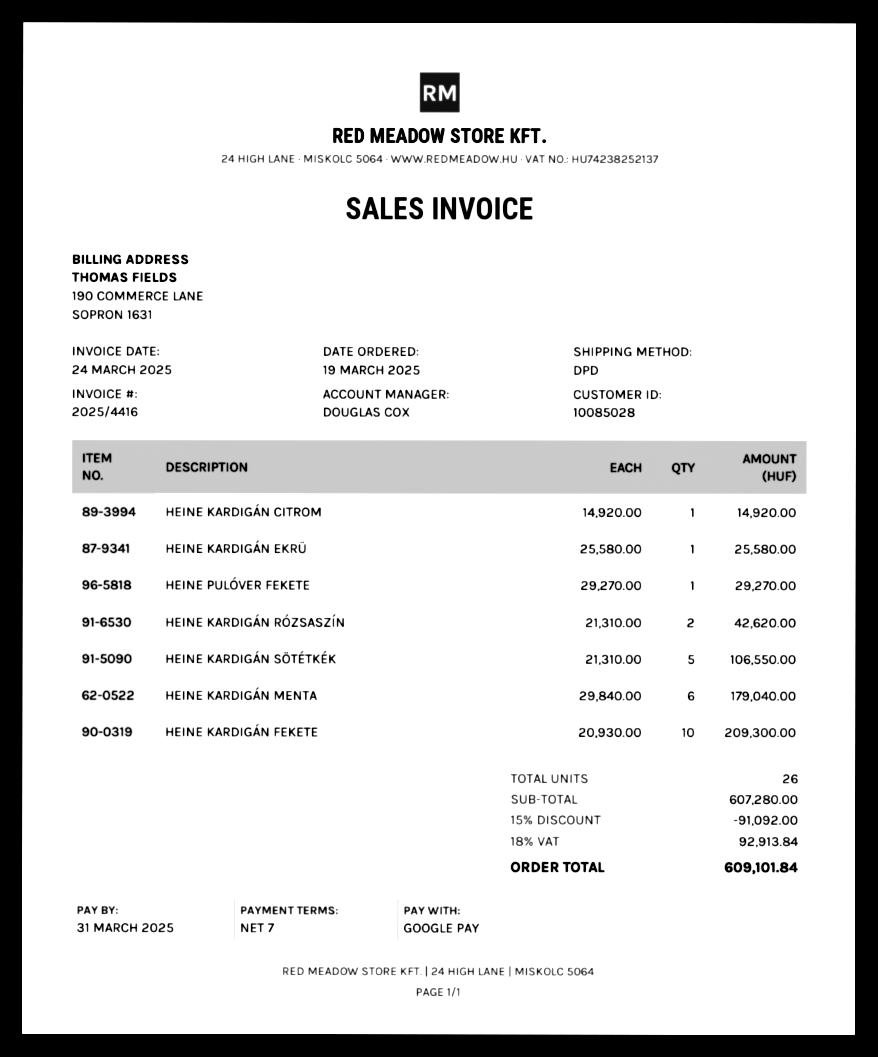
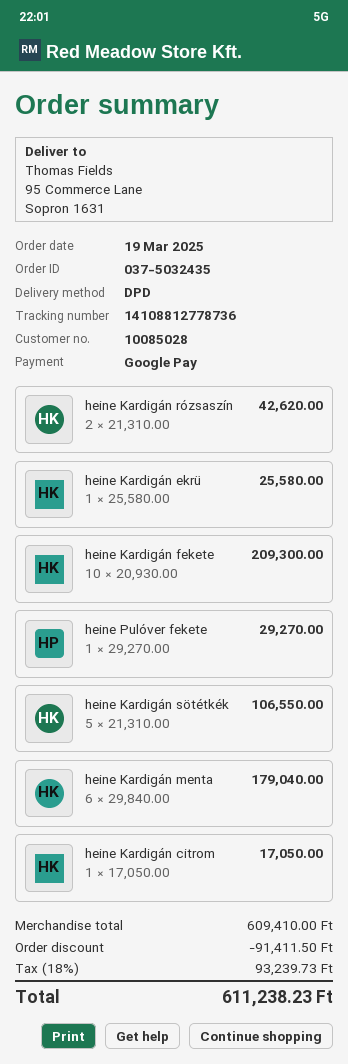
HEINE KARDIGÁN CITROM: 1 x 14920.00 = 14920.00 -> 1 x 17050.00 = 17050.00
subtotal: 607280.00 -> 609410.00
discount: 91092.00 -> 91411.50
tax: 18% = 92913.84 -> 18% = 93239.73
total: 609101.84 -> 611238.23

